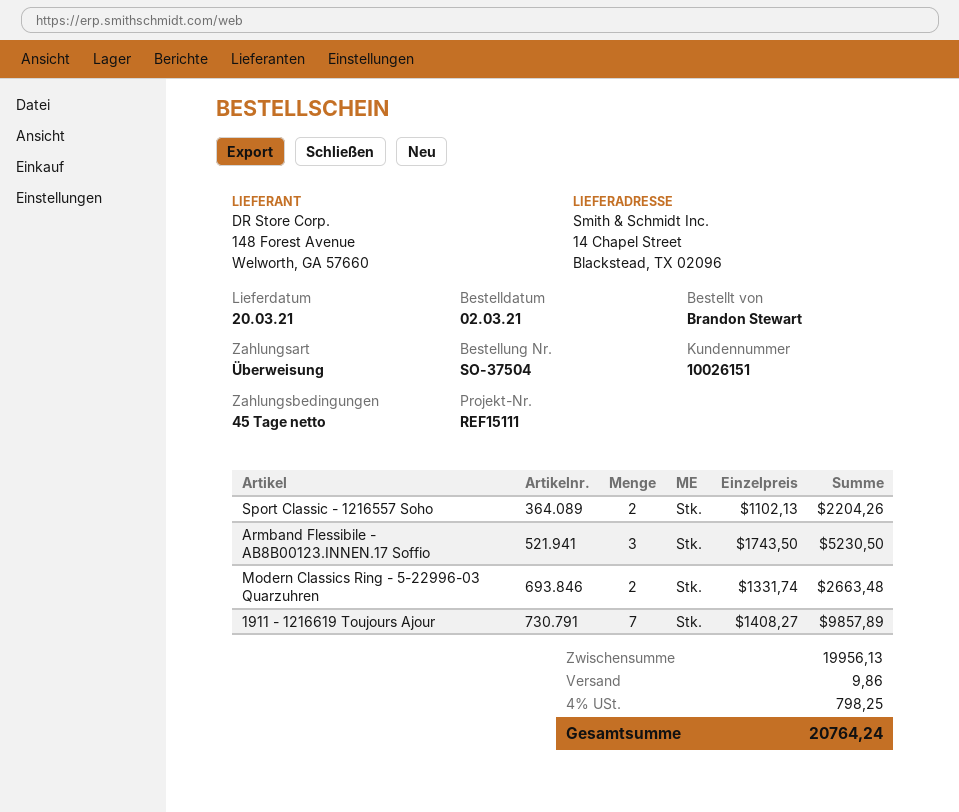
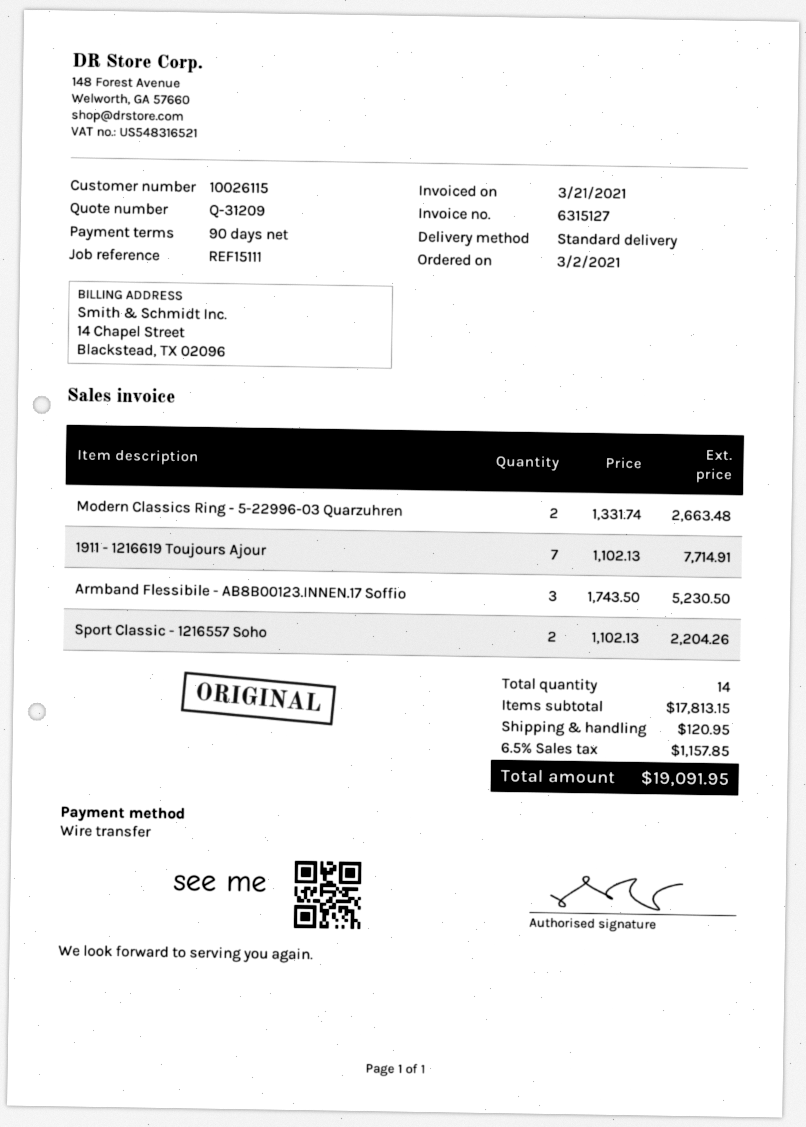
payment terms: 45 days -> 90 days
customer number: 10026151 -> 10026115
1911 - 1216619 Toujours Ajour: 7 x 1408.27 = 9857.89 -> 7 x 1102.13 = 7714.91
subtotal: 19956.13 -> 17813.15
shipping: 9.86 -> 120.95
tax: 4% = 798.25 -> 6.5% = 1157.85
total: 20764.24 -> 19091.95

